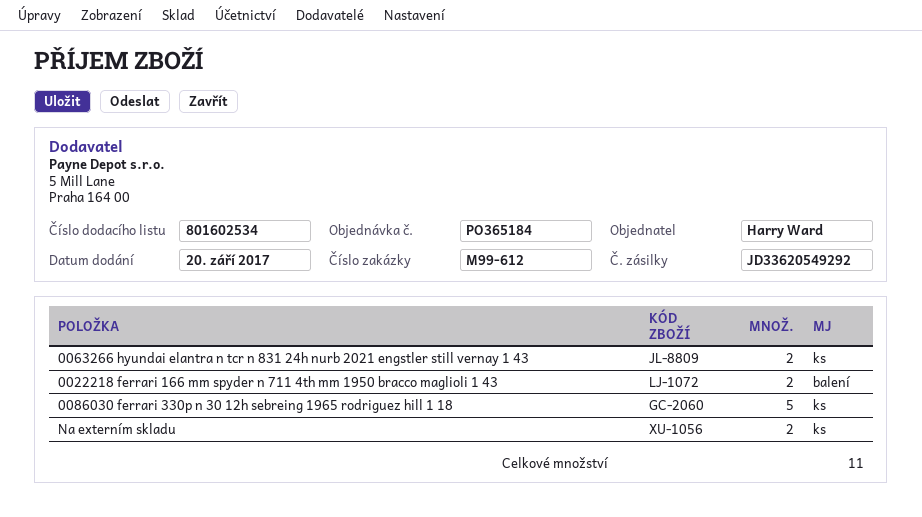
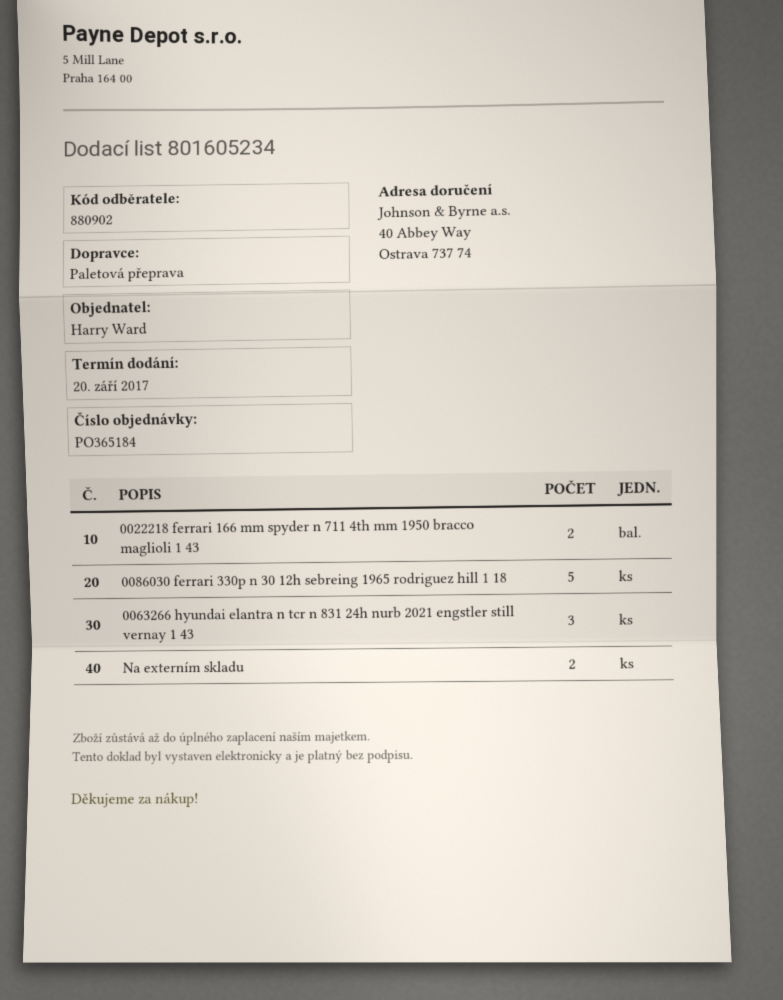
delivery note number: 801602534 -> 801605234
0063266 hyundai elantra n tcr n 831 24h nurb 2021 engstler still vernay 1 43: 2 -> 3

